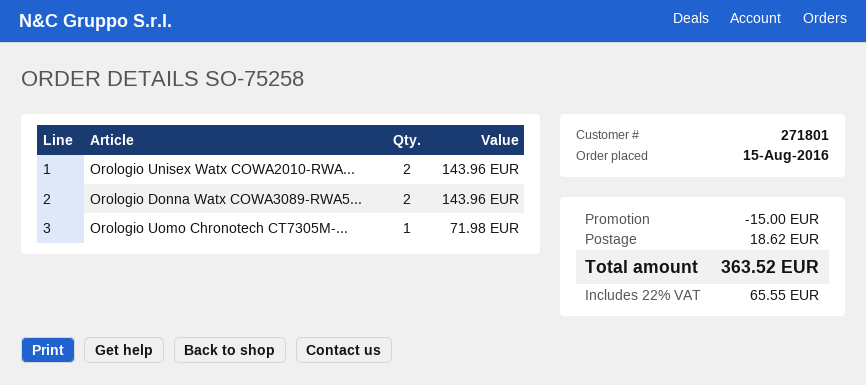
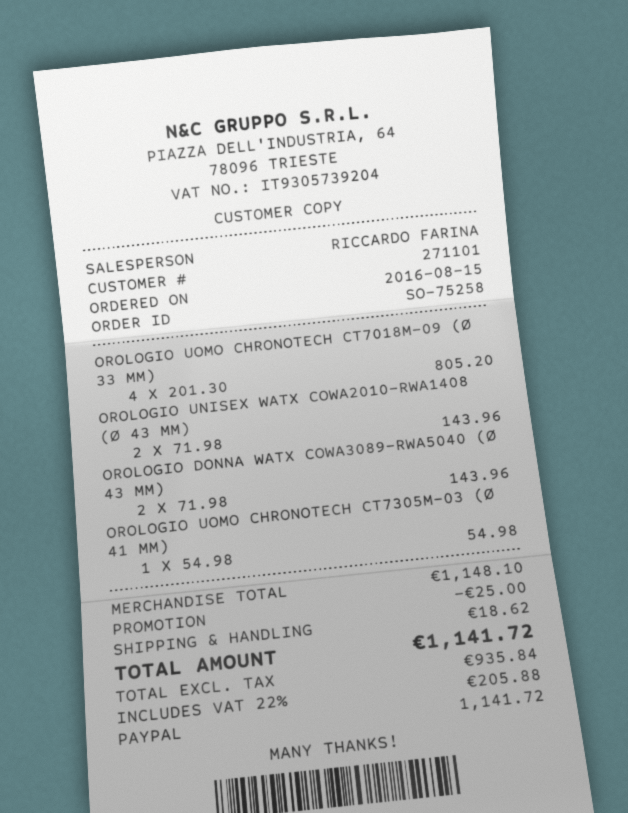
customer number: 271801 -> 271101
Orologio Uomo Chronotech CT7305M-...: 1 for 71.98 -> 1 for 54.98
OROLOGIO UOMO CHRONOTECH CT7018M-09 (Ø 33 MM): none -> 4 for 805.20
discount: 15.00 -> 25.00
tax: 22% = 65.55 -> 22% = 205.88
total: 363.52 -> 1141.72

